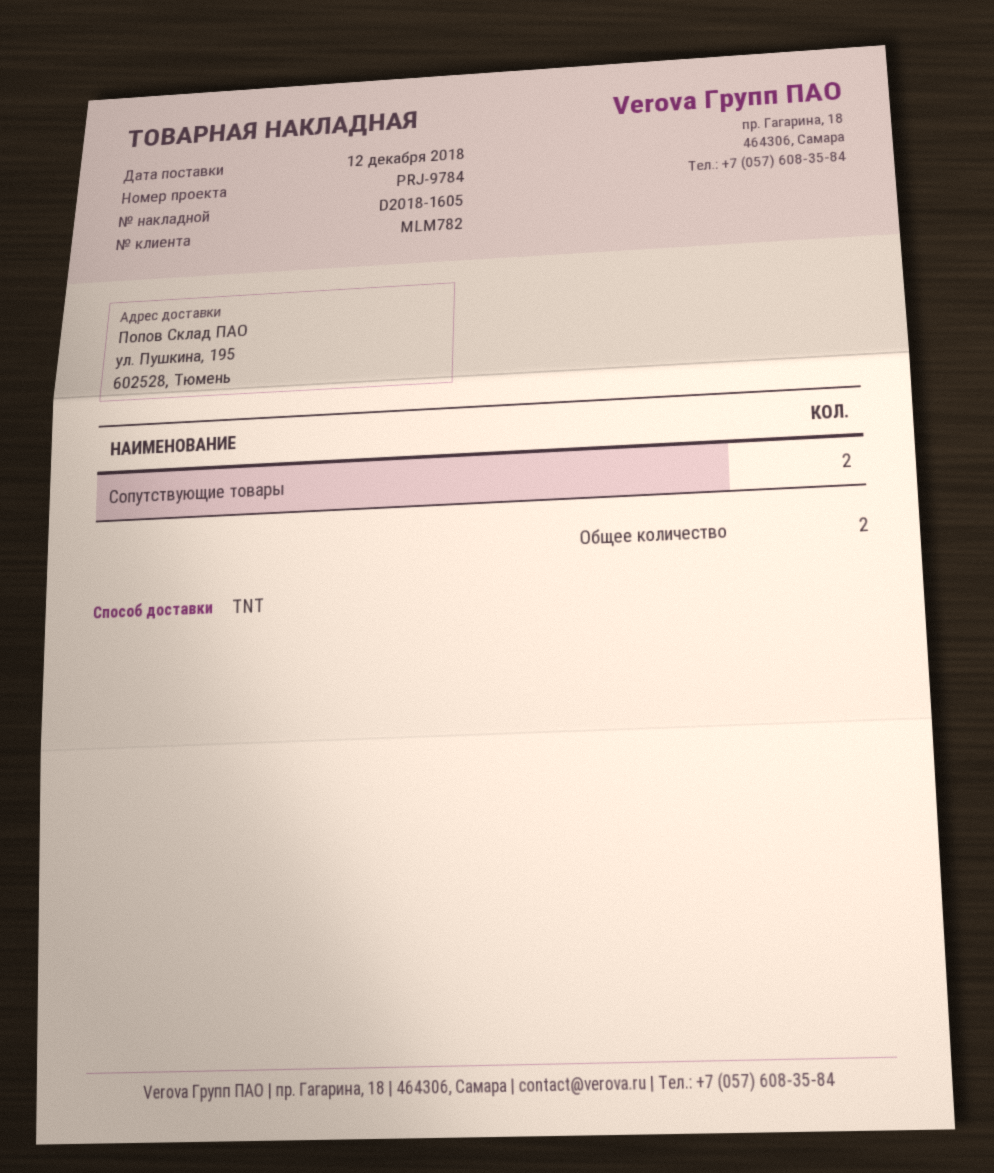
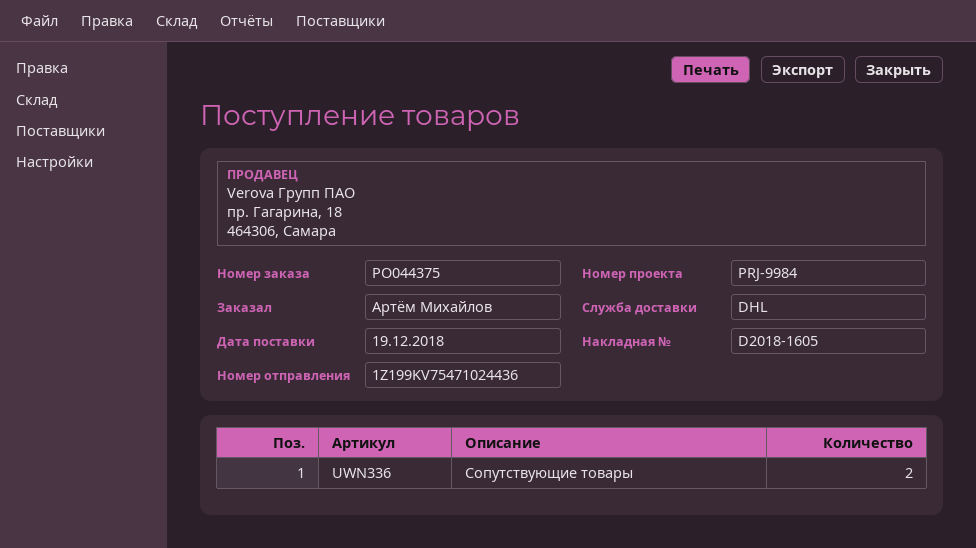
delivery date: 2018-12-12 -> 2018-12-19
reference: PRJ-9784 -> PRJ-9984
shipping method: TNT -> DHL

